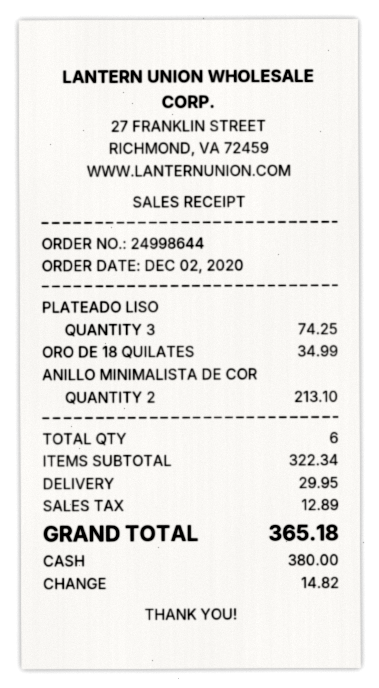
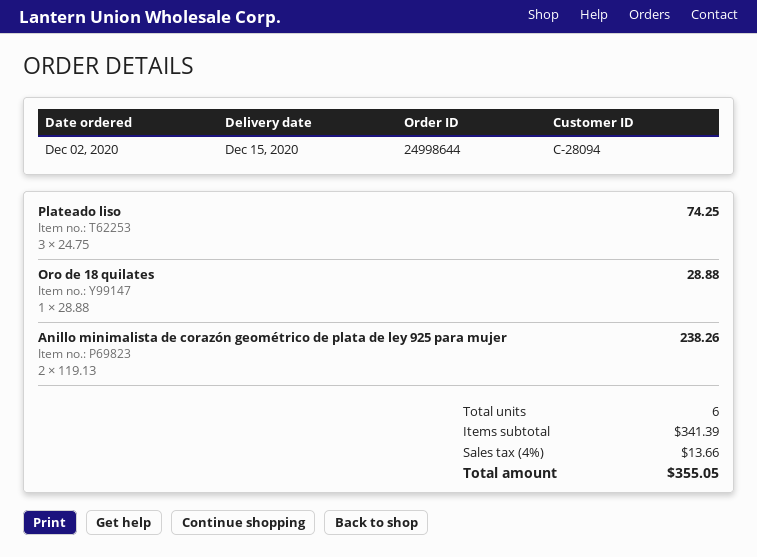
ORO DE 18 QUILATES: 1 for 34.99 -> 1 for 28.88
ANILLO MINIMALISTA DE COR: 2 for 213.10 -> 2 for 238.26
subtotal: 322.34 -> 341.39
shipping: 29.95 -> none
tax: 12.89 -> 13.66
total: 365.18 -> 355.05

